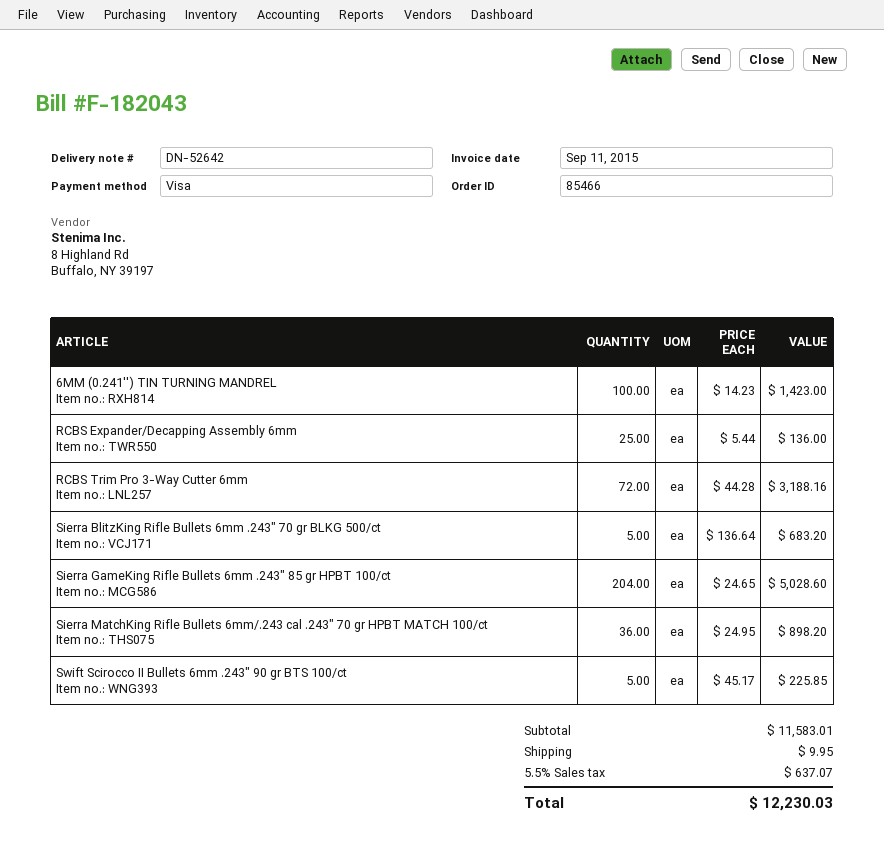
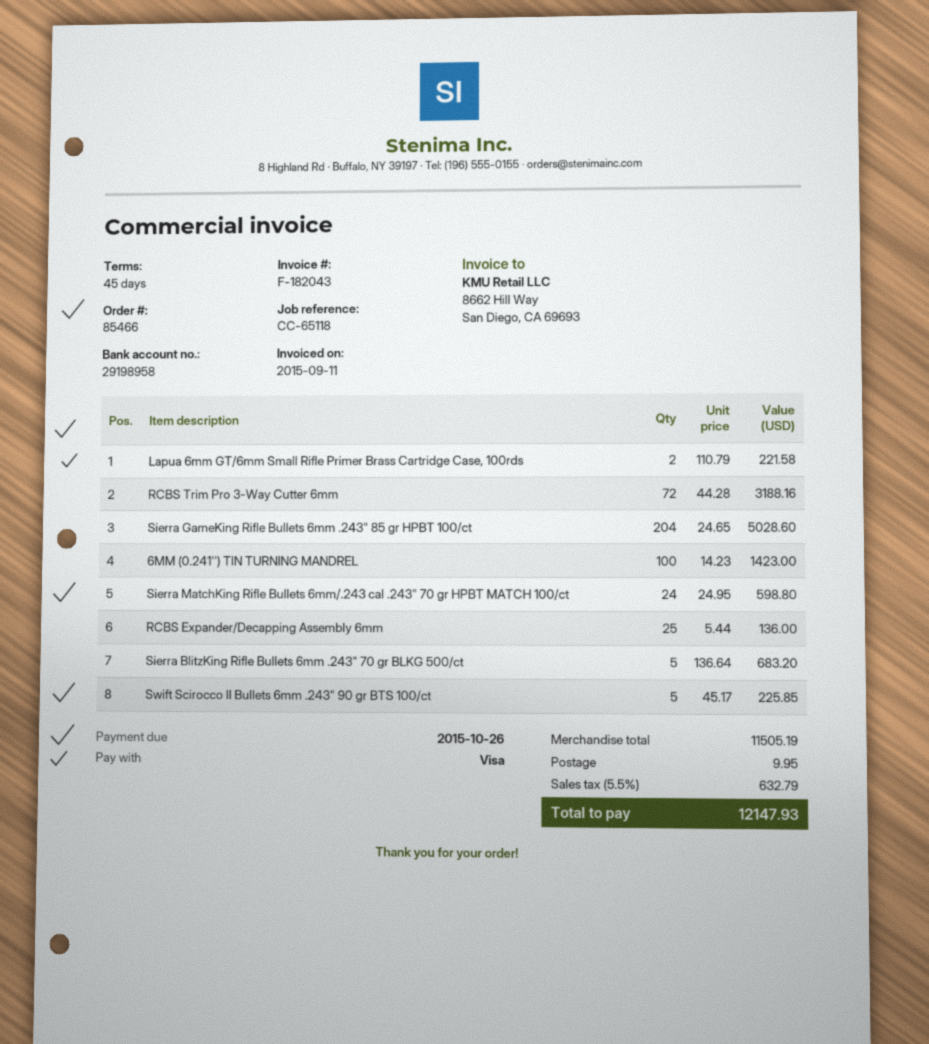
Sierra MatchKing Rifle Bullets 6mm/.243 cal .243" 70 gr HPBT MATCH 100/ct: 36 x 24.95 = 898.20 -> 24 x 24.95 = 598.80
Lapua 6mm GT/6mm Small Rifle Primer Brass Cartridge Case, 100rds: none -> 2 x 110.79 = 221.58
subtotal: 11583.01 -> 11505.19
tax: 5.5% = 637.07 -> 5.5% = 632.79
total: 12230.03 -> 12147.93

